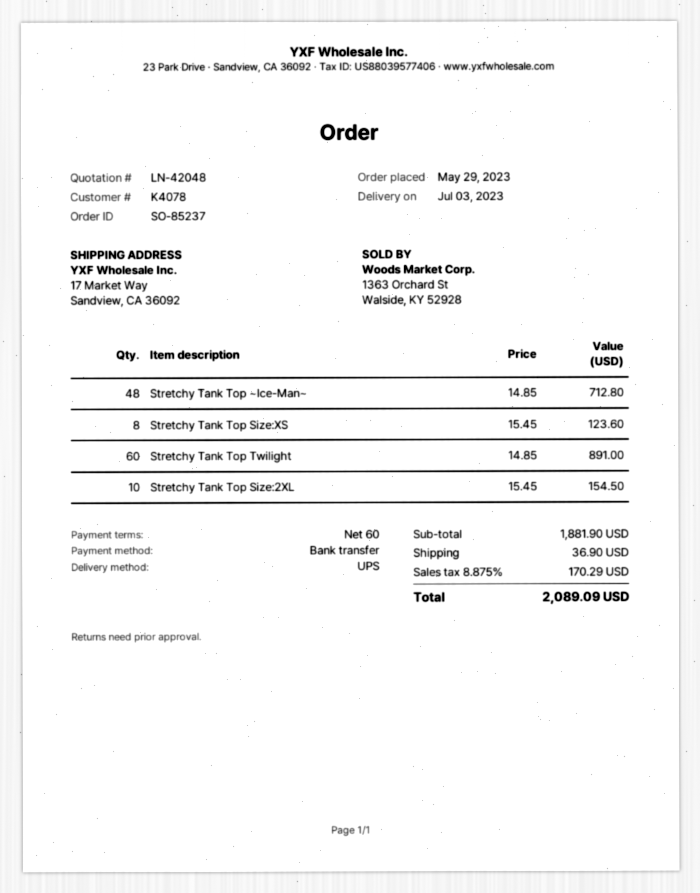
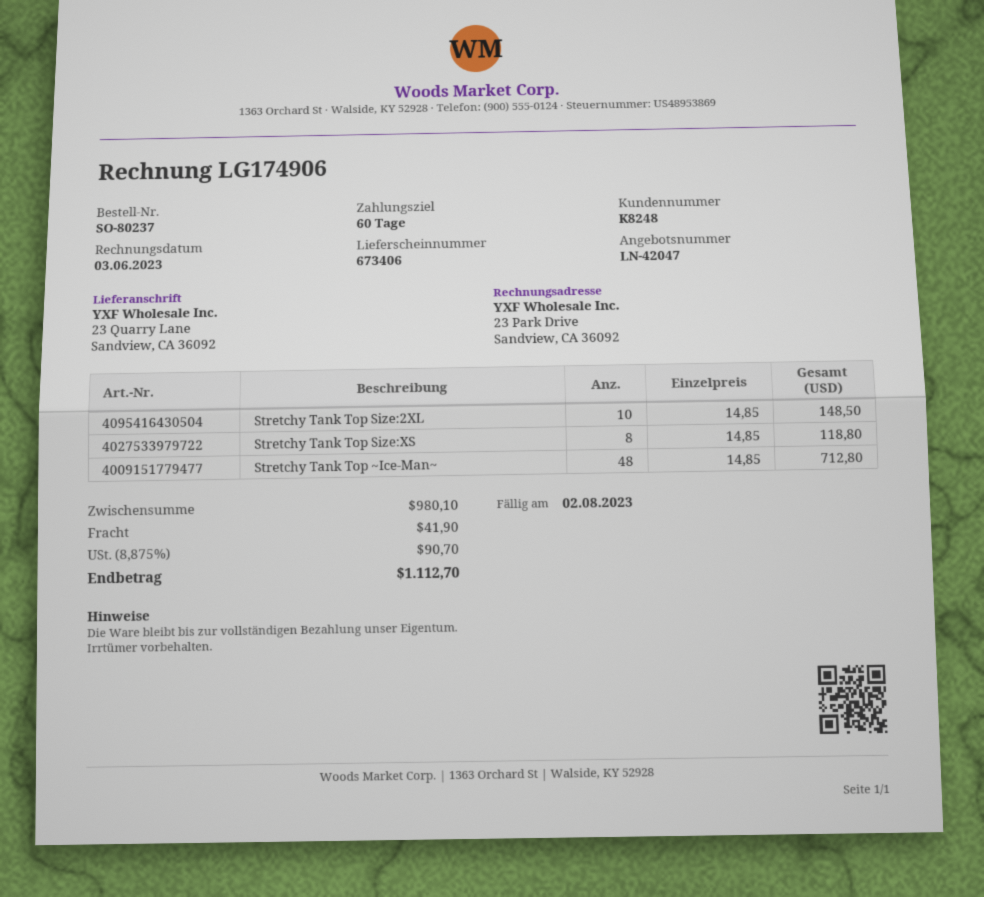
quote number: LN-42048 -> LN-42047
order number: SO-85237 -> SO-80237
customer number: K4078 -> K8248
ship to: 17 Market Way, Sandview, CA 36092 -> 23 Quarry Lane, Sandview, CA 36092
Stretchy Tank Top Size:XS: 8 x 15.45 = 123.60 -> 8 x 14.85 = 118.80
Stretchy Tank Top Twilight: 60 x 14.85 = 891.00 -> none
Stretchy Tank Top Size:2XL: 10 x 15.45 = 154.50 -> 10 x 14.85 = 148.50
subtotal: 1881.90 -> 980.10
shipping: 36.90 -> 41.90
tax: 8.875% = 170.29 -> 8.875% = 90.70
total: 2089.09 -> 1112.70

